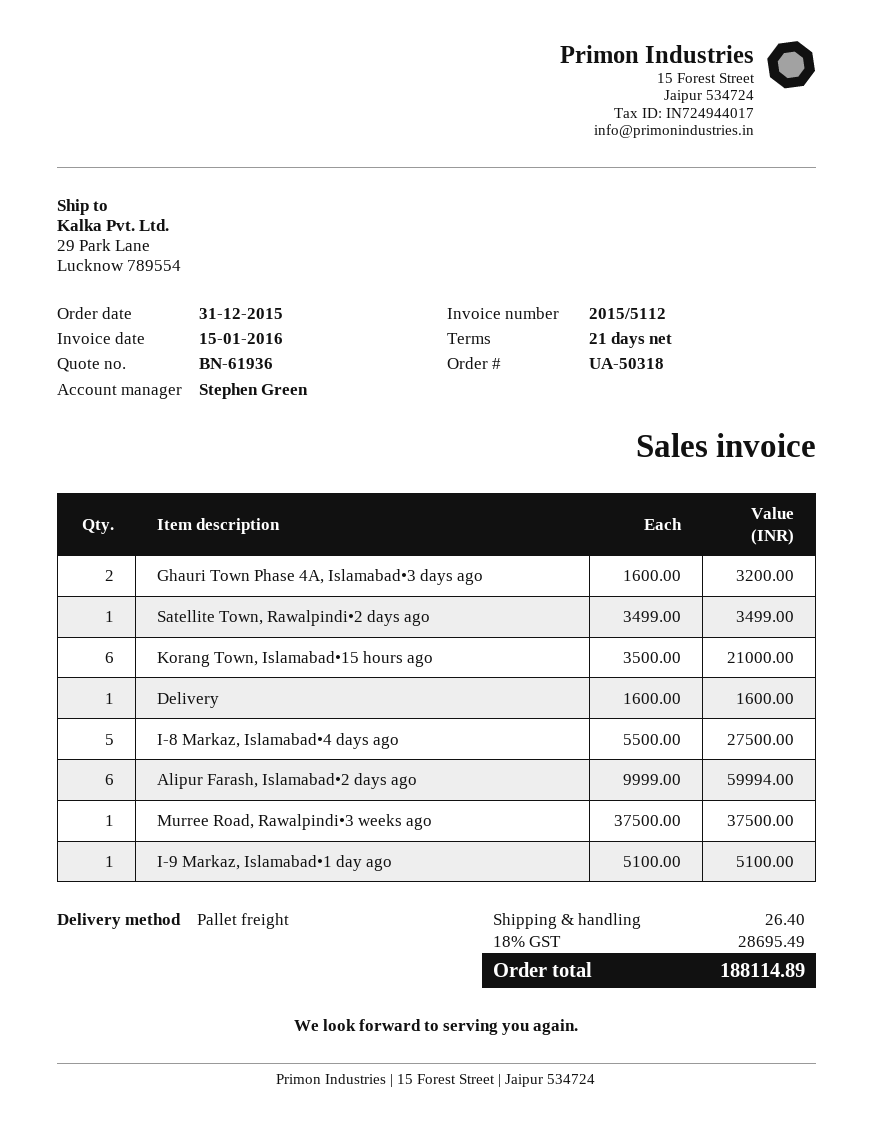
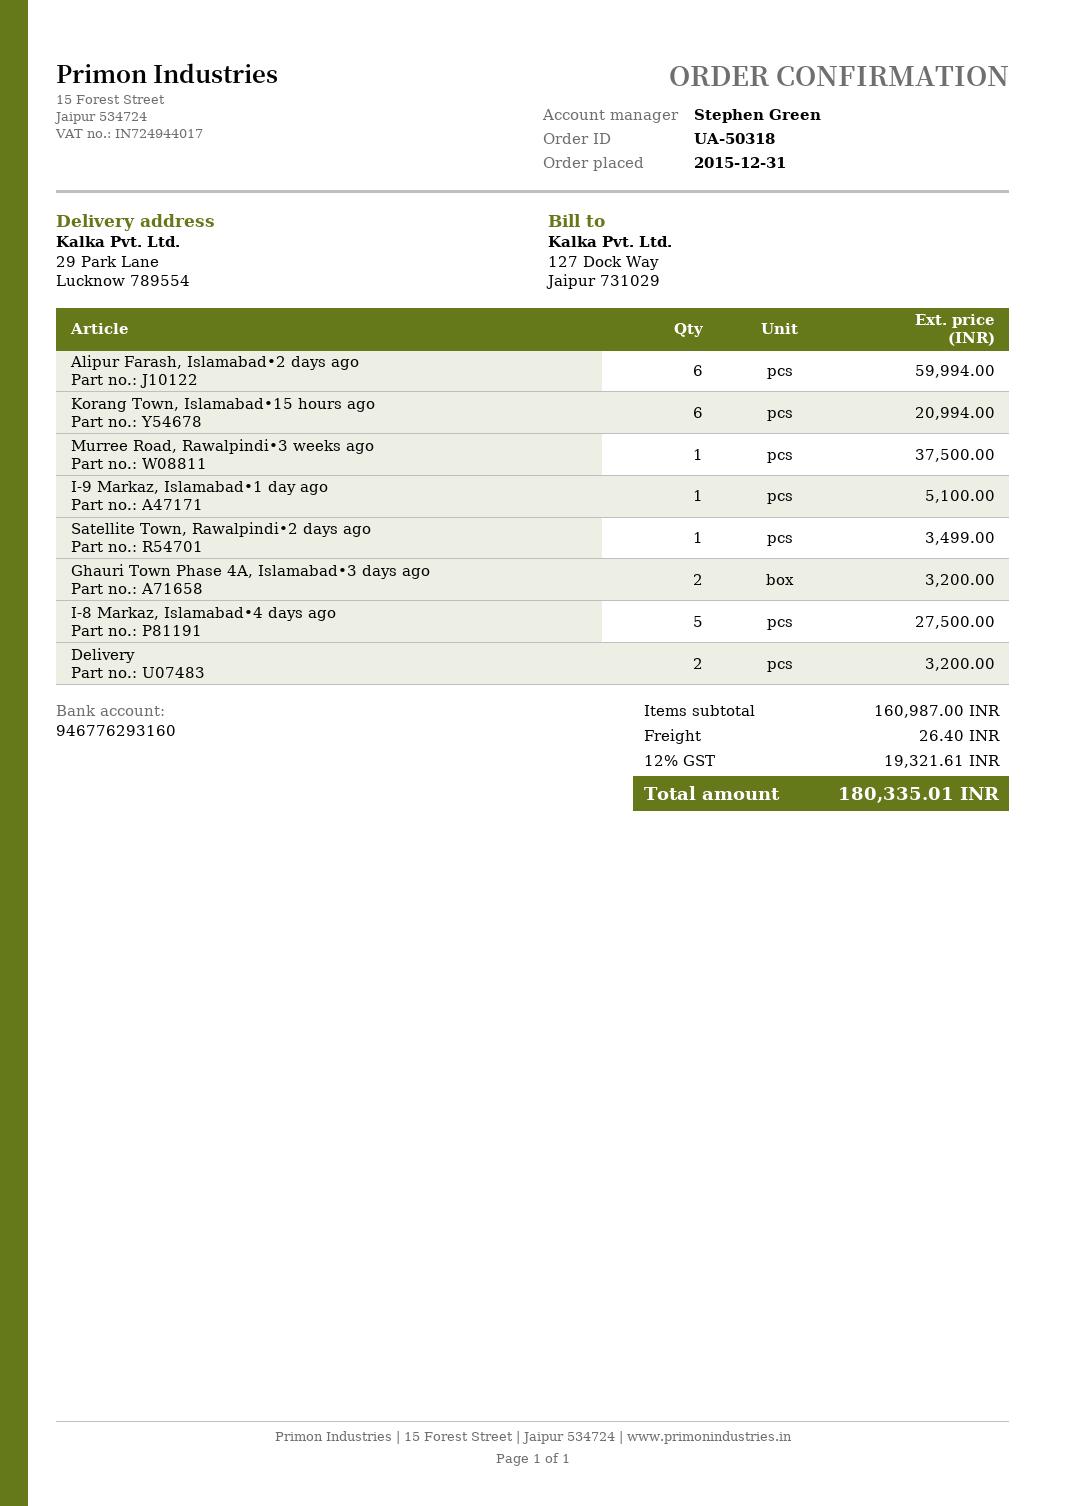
Korang Town, Islamabad•15 hours ago: 6 for 21000.00 -> 6 for 20994.00
Delivery: 1 for 1600.00 -> 2 for 3200.00
tax: 18% = 28695.49 -> 12% = 19321.61
total: 188114.89 -> 180335.01

